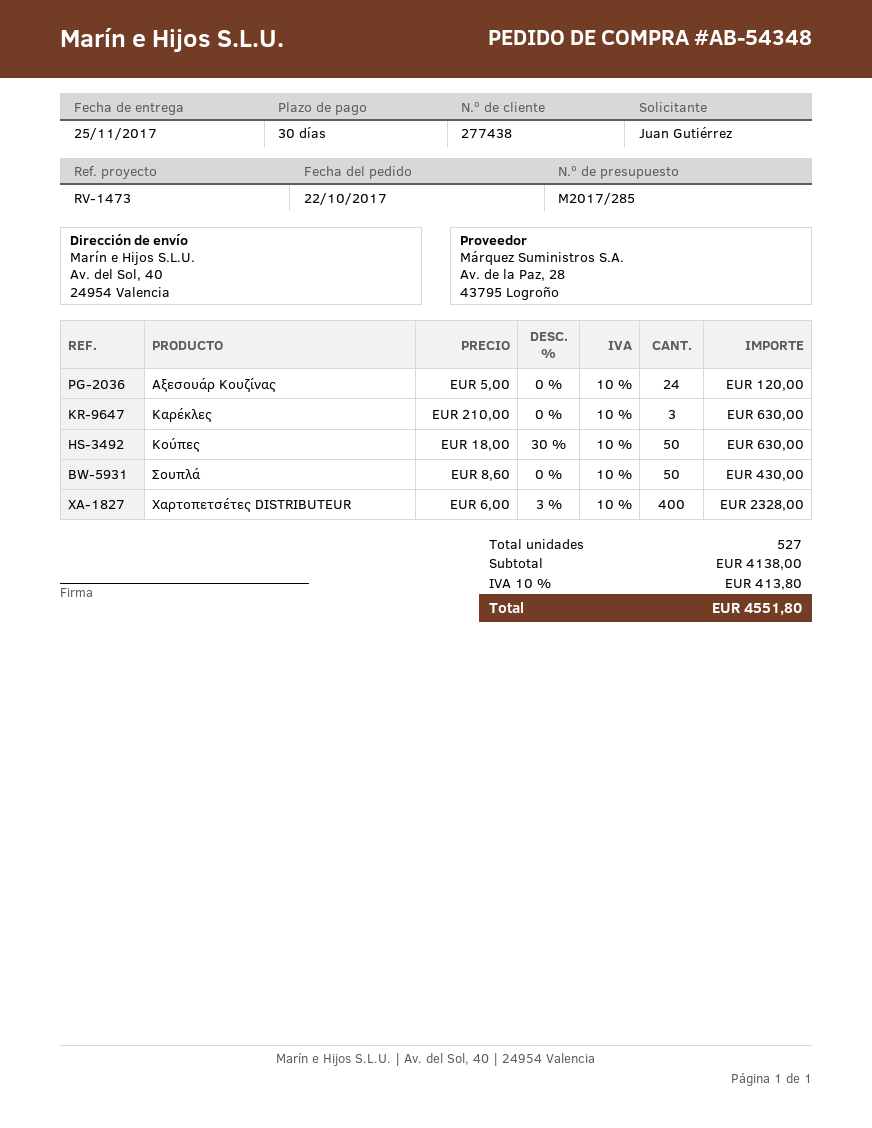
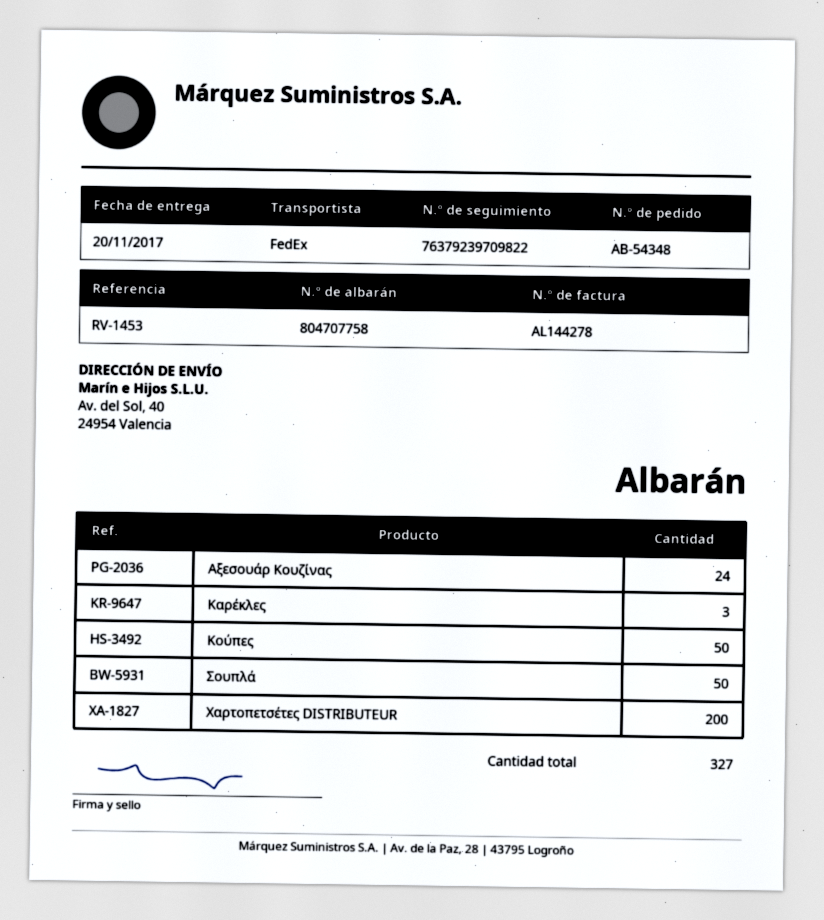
delivery date: 2017-11-25 -> 2017-11-20
reference: RV-1473 -> RV-1453
Χαρτοπετσέτες DISTRIBUTEUR: 400 -> 200
total quantity: 527 -> 327

